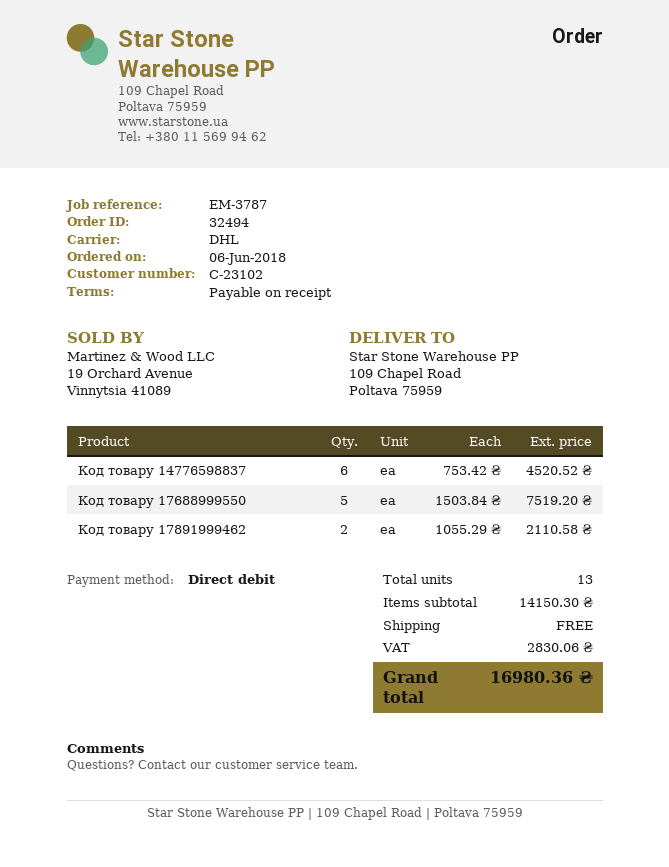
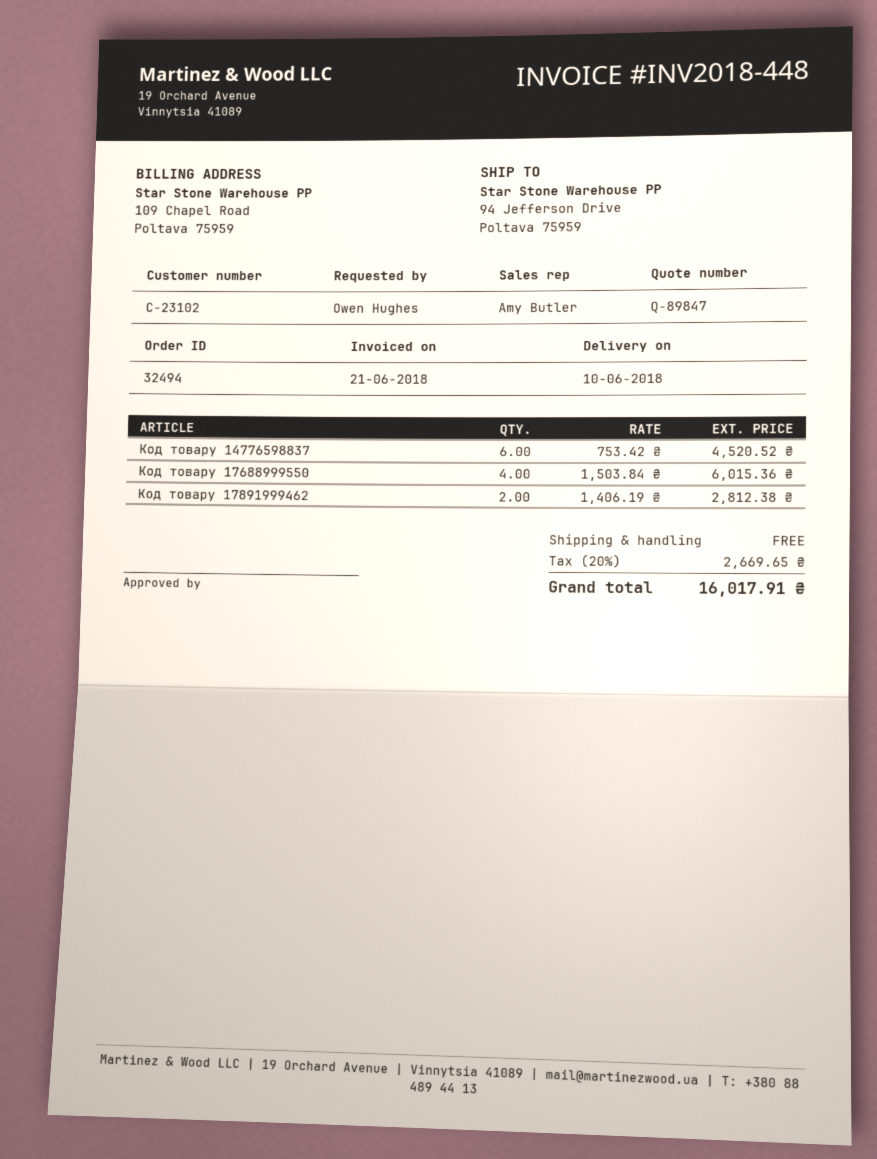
ship to: 109 Chapel Road, Poltava 75959 -> 94 Jefferson Drive, Poltava 75959
Код товару 17688999550: 5 x 1503.84 = 7519.20 -> 4 x 1503.84 = 6015.36
Код товару 17891999462: 2 x 1055.29 = 2110.58 -> 2 x 1406.19 = 2812.38
tax: 2830.06 -> 2669.65
total: 16980.36 -> 16017.91

